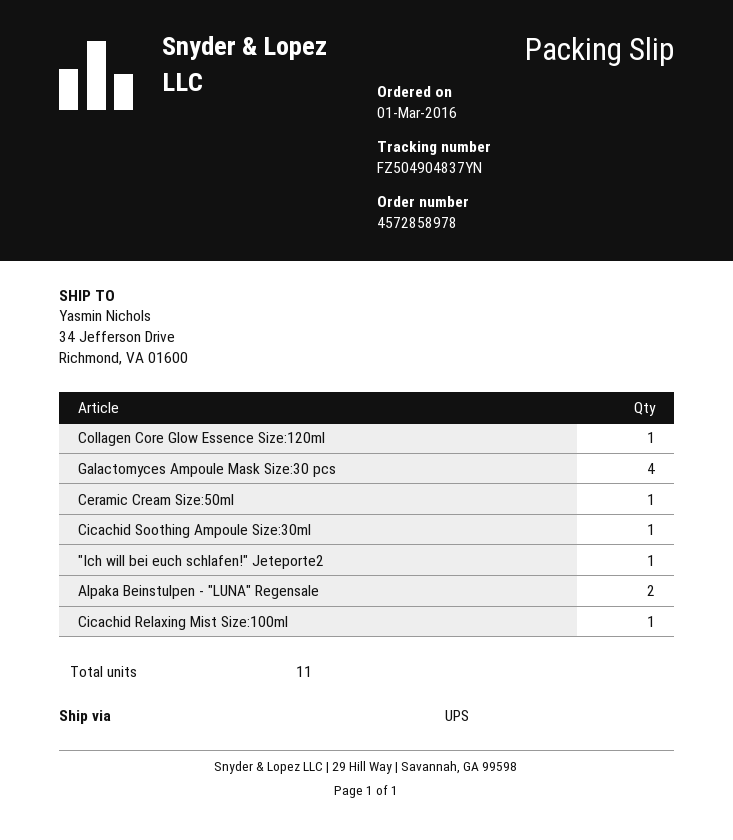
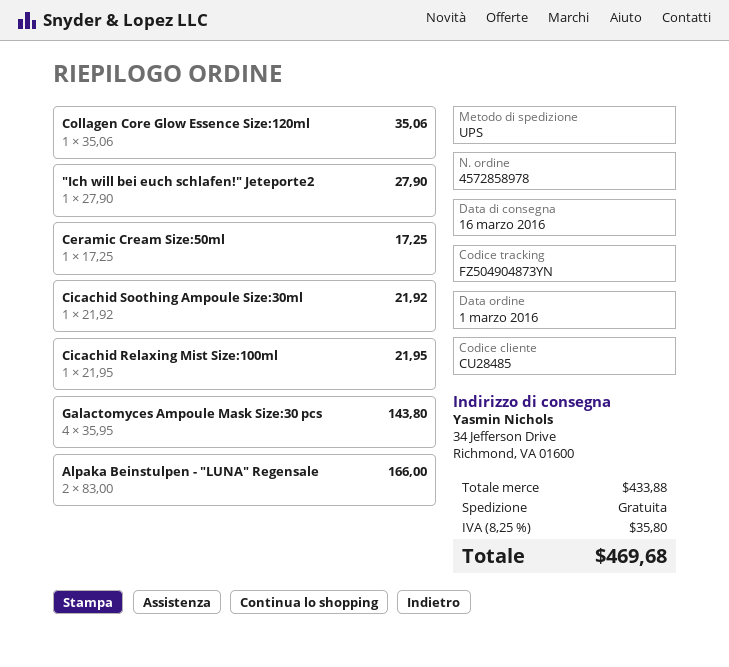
tracking number: FZ504904837YN -> FZ504904873YN

